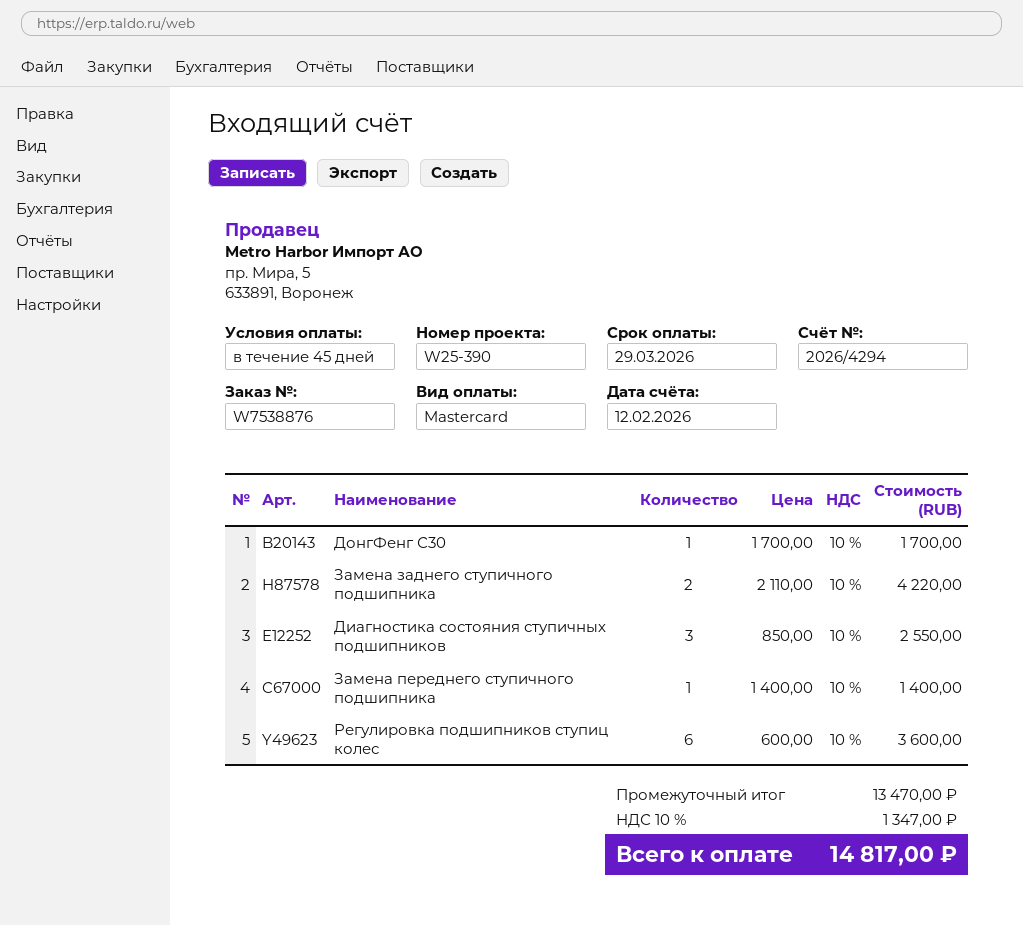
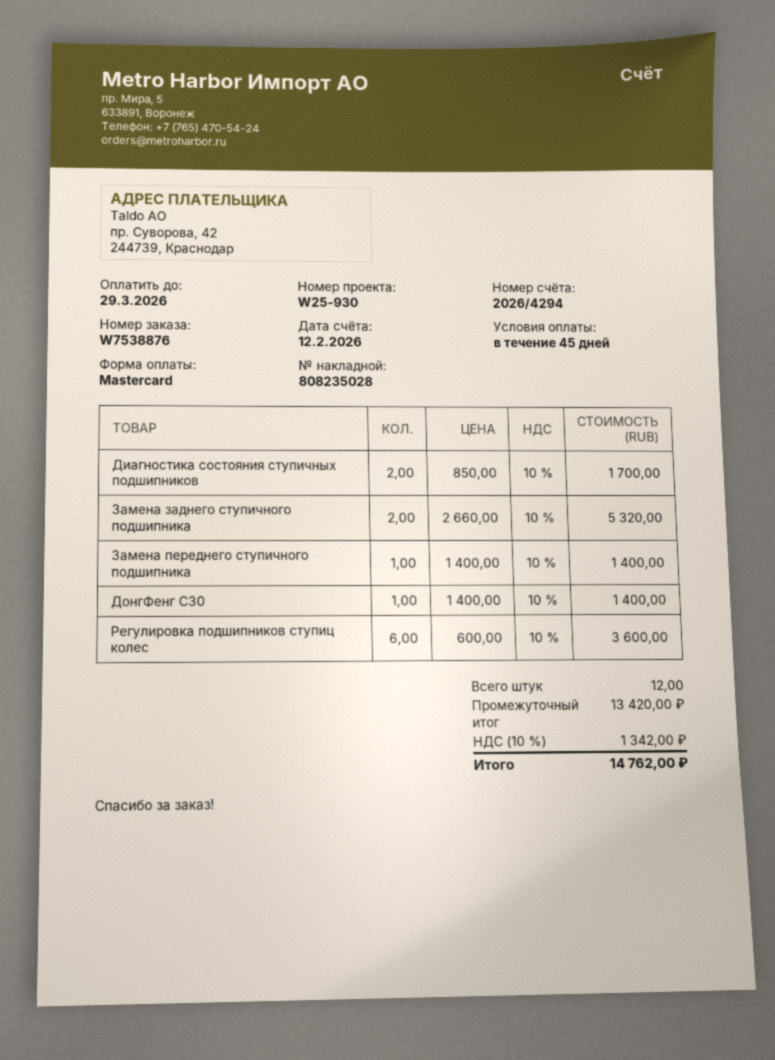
reference: W25-390 -> W25-930
ДонгФенг С30: 1 x 1700.00 = 1700.00 -> 1 x 1400.00 = 1400.00
Замена заднего ступичного подшипника: 2 x 2110.00 = 4220.00 -> 2 x 2660.00 = 5320.00
Диагностика состояния ступичных подшипников: 3 x 850.00 = 2550.00 -> 2 x 850.00 = 1700.00
subtotal: 13470.00 -> 13420.00
tax: 10% = 1347.00 -> 10% = 1342.00
total: 14817.00 -> 14762.00

